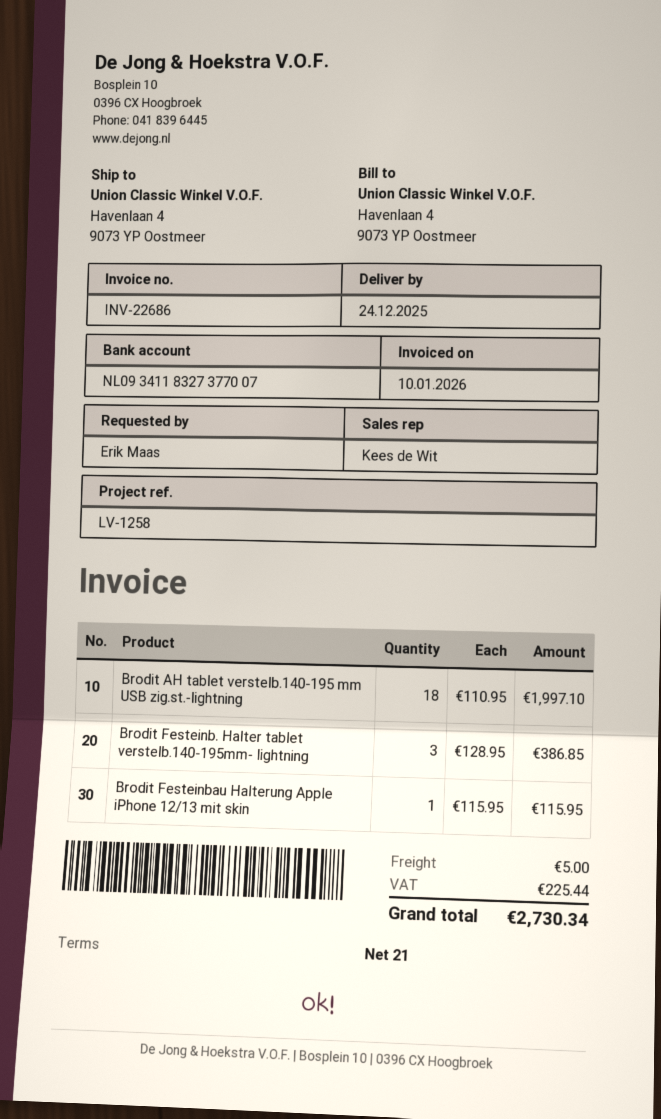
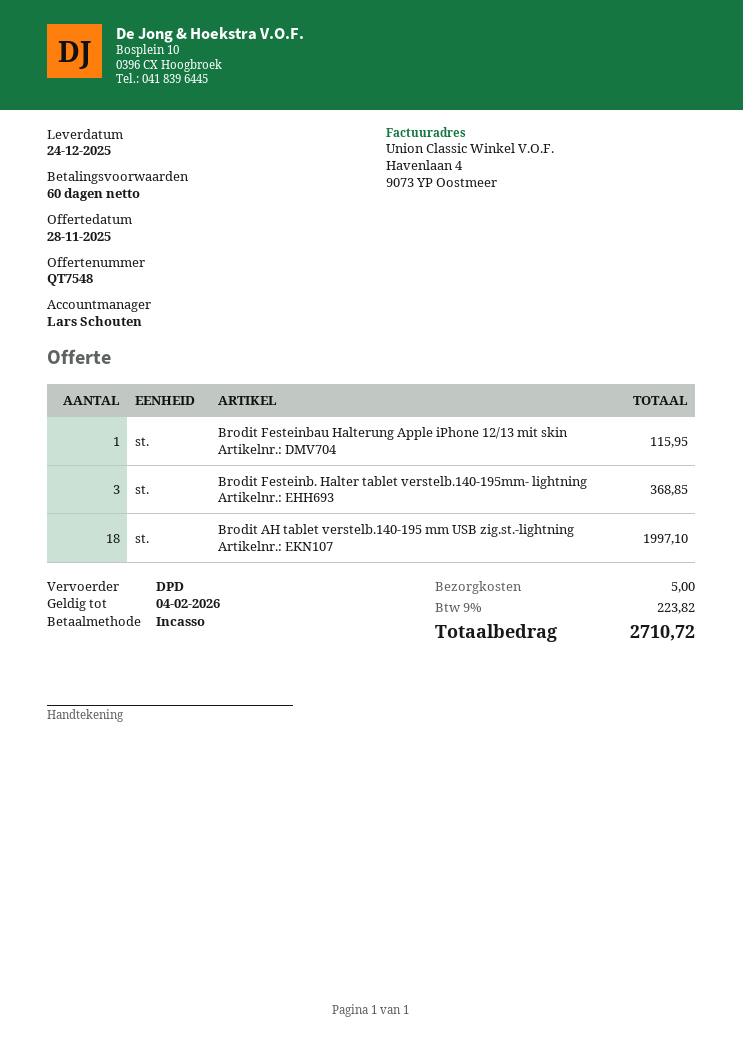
payment terms: 21 days -> 60 days
sales rep: Kees de Wit -> Lars Schouten
Brodit Festeinb. Halter tablet verstelb.140-195mm- lightning: 3 for 386.85 -> 3 for 368.85
tax: 225.44 -> 223.82
total: 2730.34 -> 2710.72

